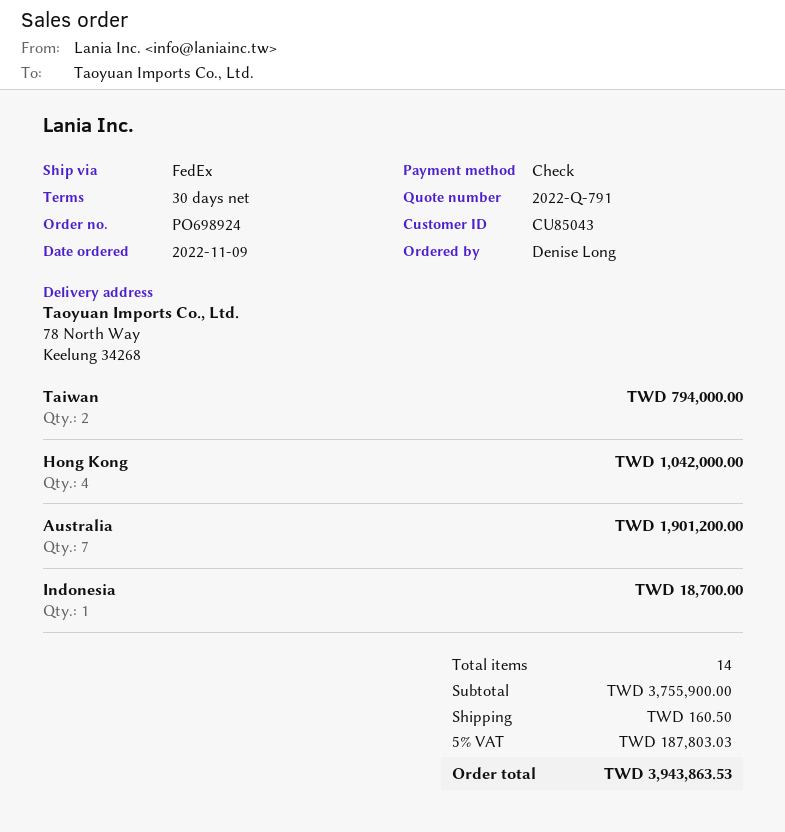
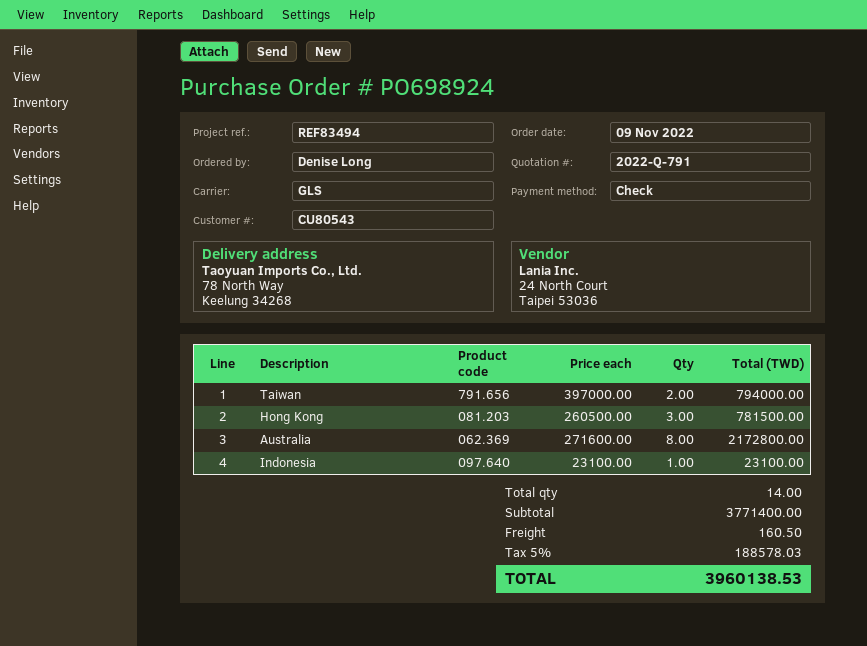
customer number: CU85043 -> CU80543
shipping method: FedEx -> GLS
Hong Kong: 4 for 1042000.00 -> 3 for 781500.00
Australia: 7 for 1901200.00 -> 8 for 2172800.00
Indonesia: 1 for 18700.00 -> 1 for 23100.00
subtotal: 3755900.00 -> 3771400.00
tax: 5% = 187803.03 -> 5% = 188578.03
total: 3943863.53 -> 3960138.53

